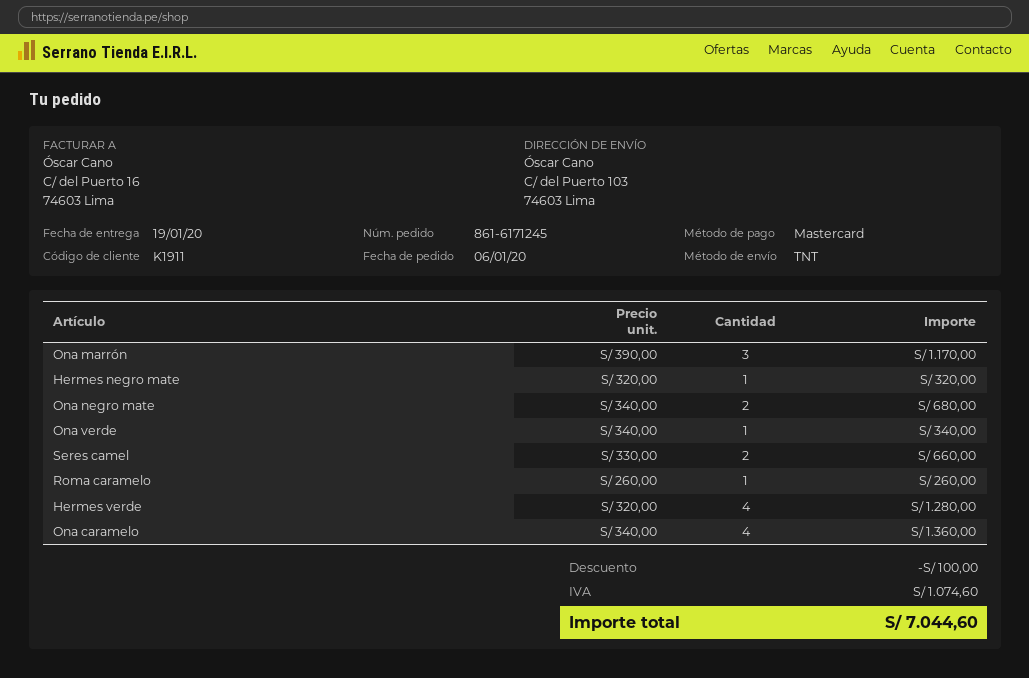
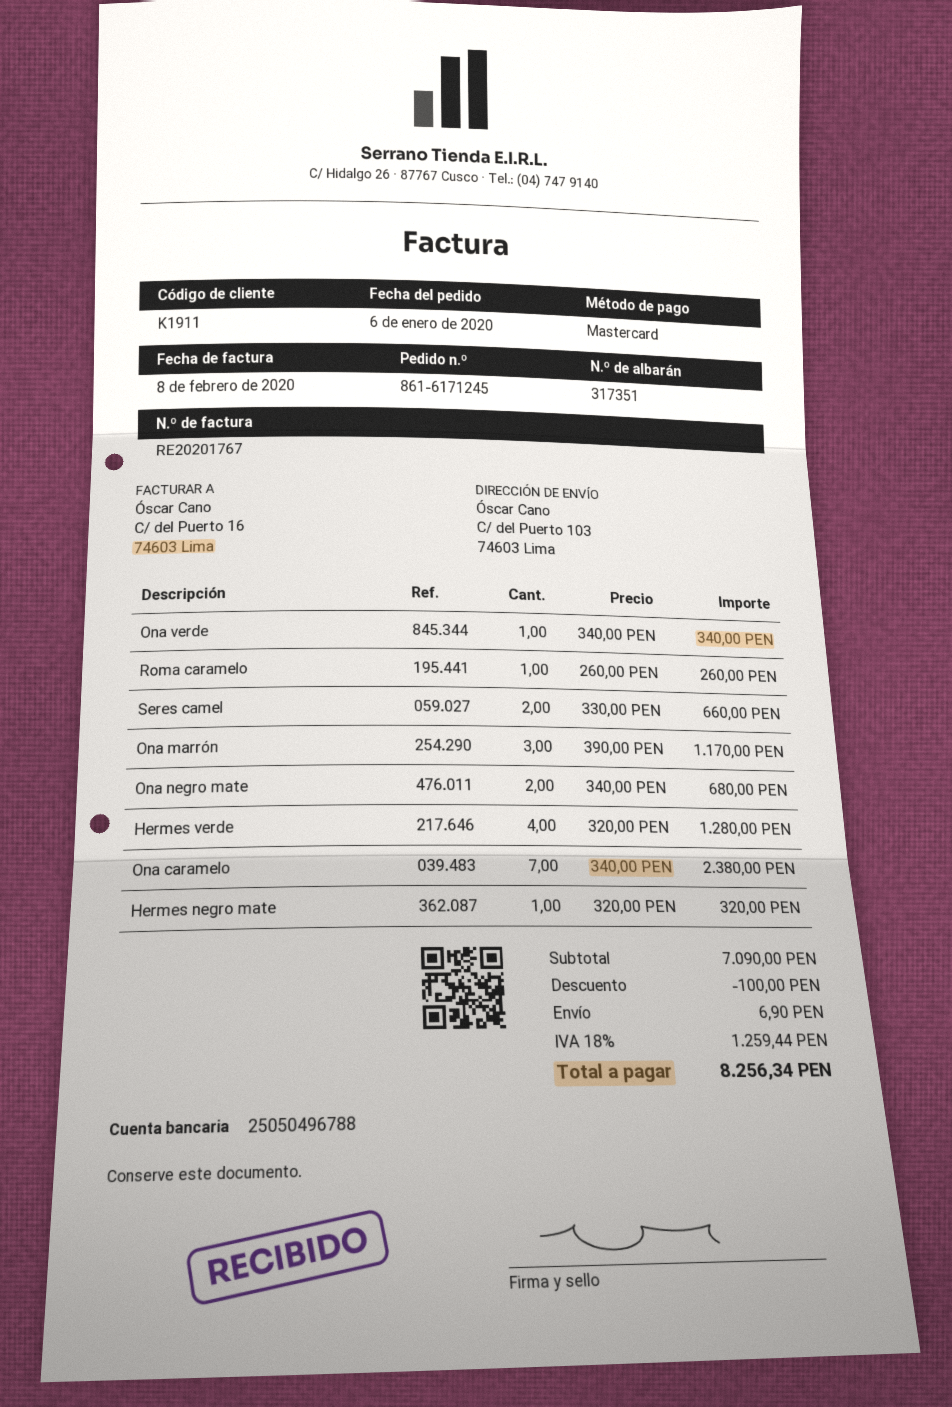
Ona caramelo: 4 x 340.00 = 1360.00 -> 7 x 340.00 = 2380.00
shipping: none -> 6.90
tax: 1074.60 -> 1259.44
total: 7044.60 -> 8256.34

